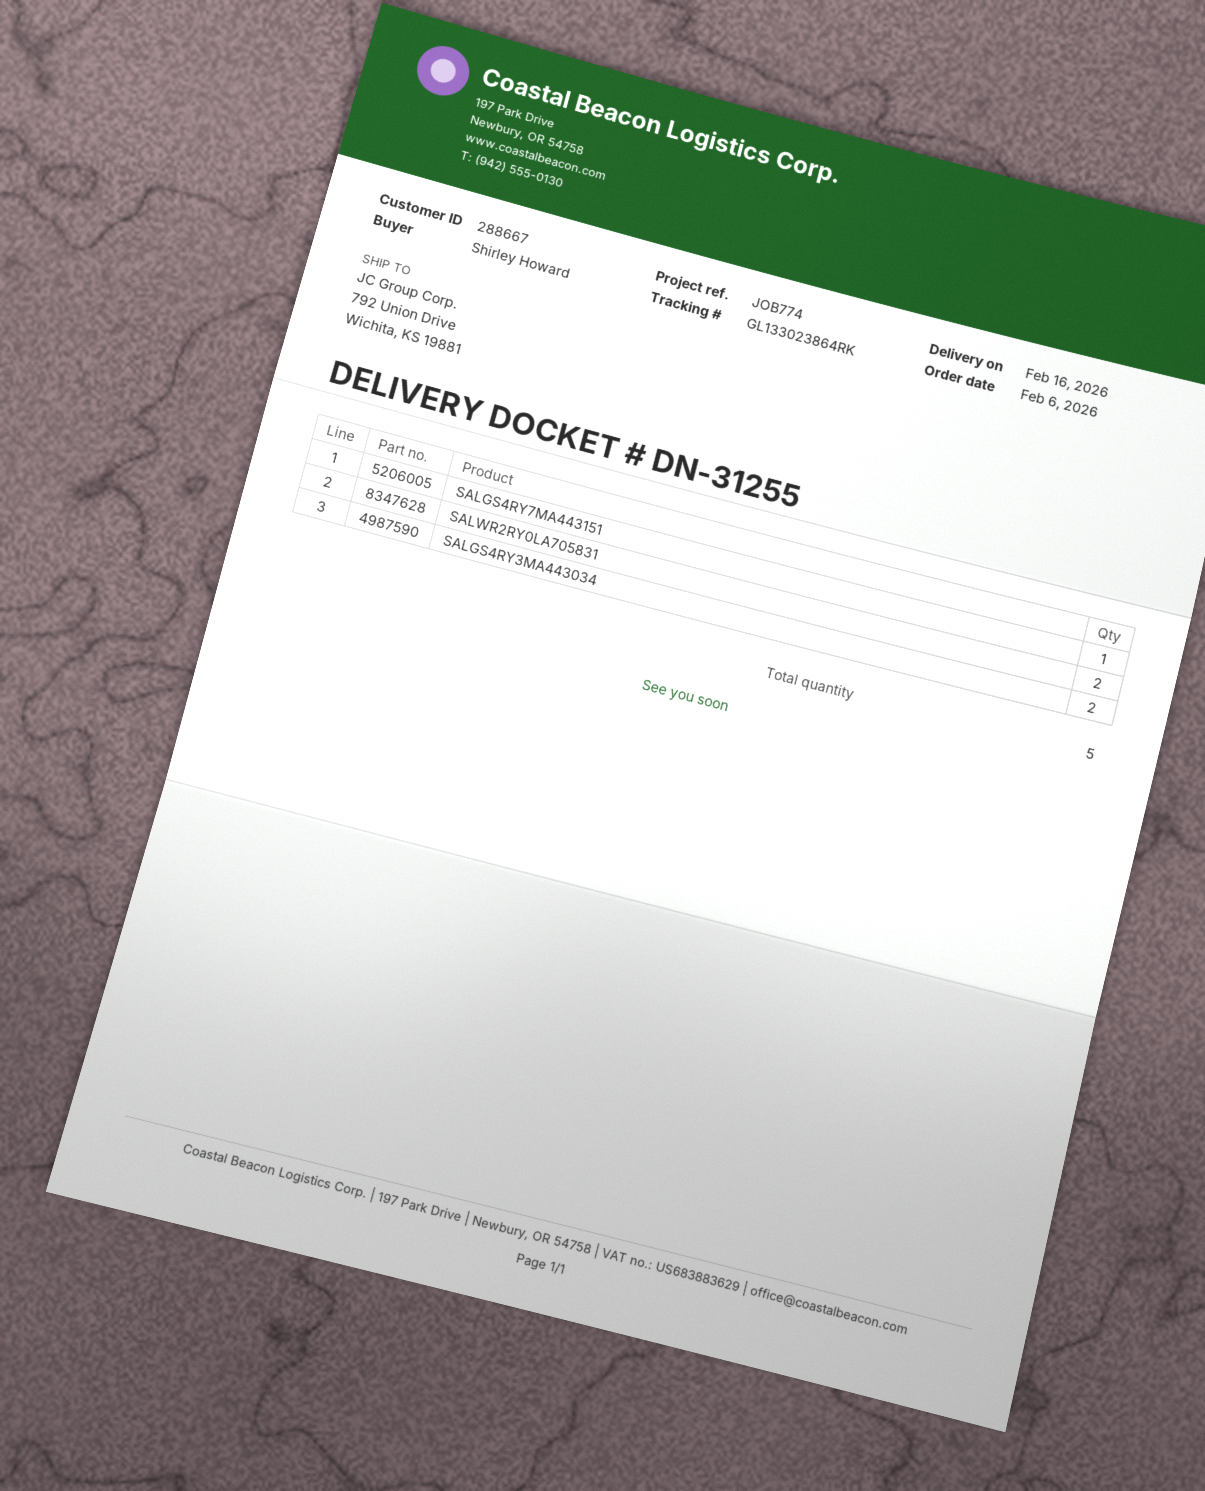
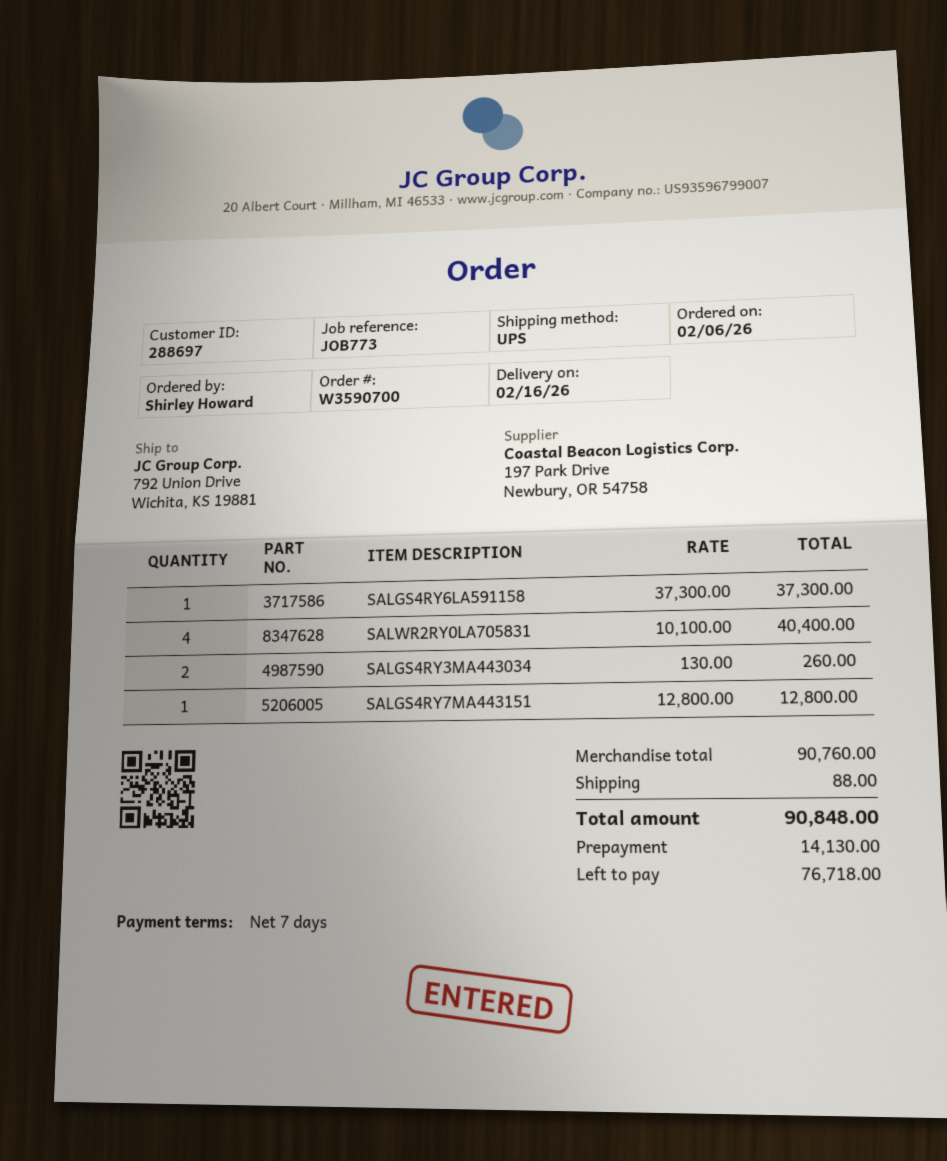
customer number: 288667 -> 288697
reference: JOB774 -> JOB773
SALWR2RY0LA705831: 2 -> 4
SALGS4RY6LA591158: none -> 1

